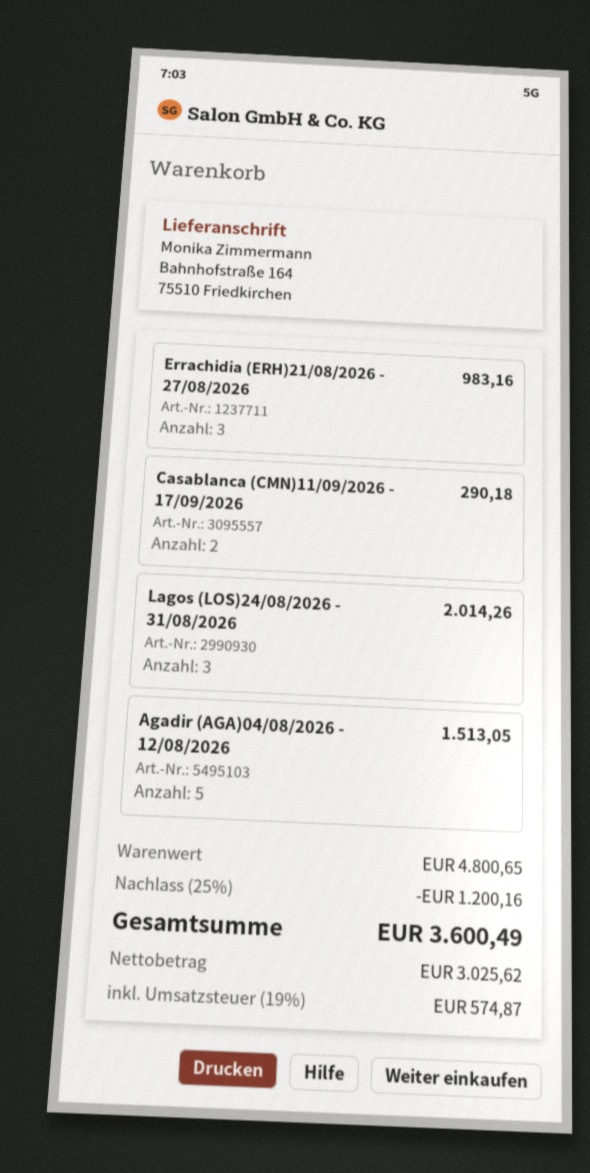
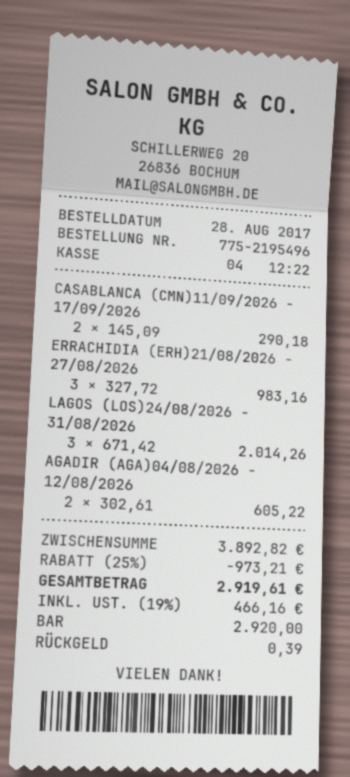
Agadir (AGA)04/08/2026 - 12/08/2026: 5 for 1513.05 -> 2 for 605.22
subtotal: 4800.65 -> 3892.82
discount: 25% = 1200.16 -> 25% = 973.21
tax: 19% = 574.87 -> 19% = 466.16
total: 3600.49 -> 2919.61

